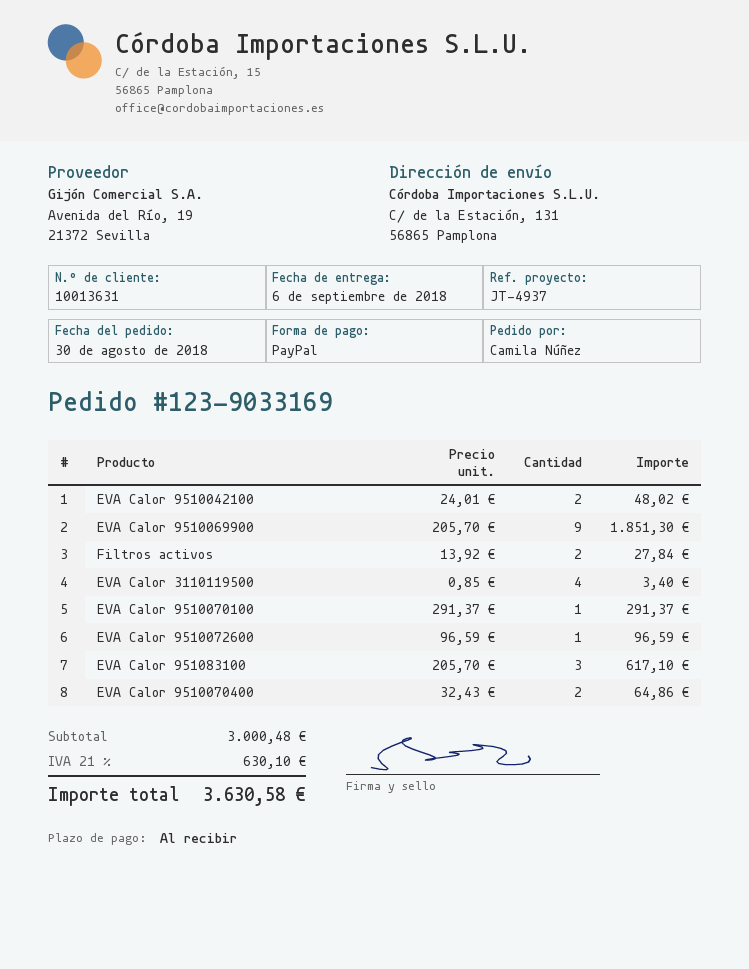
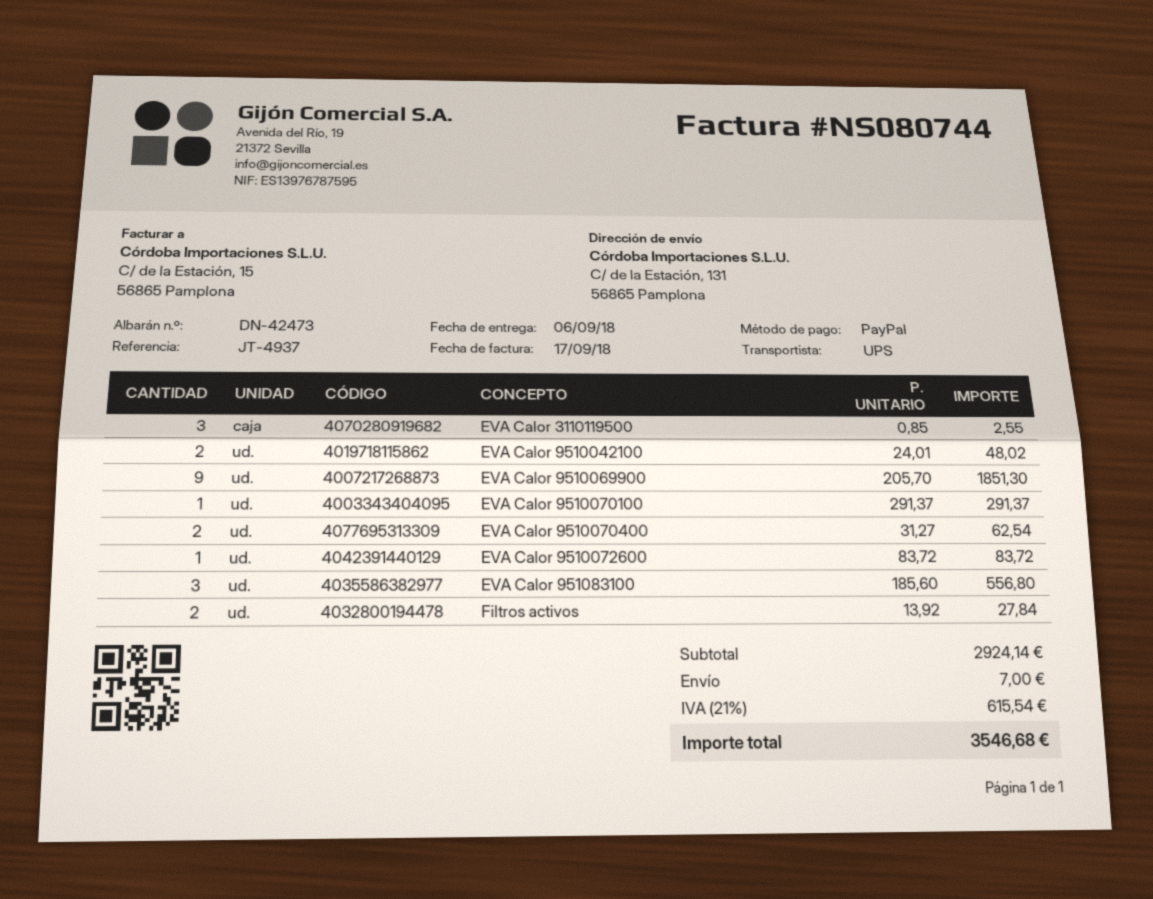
EVA Calor 3110119500: 4 x 0.85 = 3.40 -> 3 x 0.85 = 2.55
EVA Calor 9510072600: 1 x 96.59 = 96.59 -> 1 x 83.72 = 83.72
EVA Calor 951083100: 3 x 205.70 = 617.10 -> 3 x 185.60 = 556.80
EVA Calor 9510070400: 2 x 32.43 = 64.86 -> 2 x 31.27 = 62.54
subtotal: 3000.48 -> 2924.14
shipping: none -> 7.00
tax: 21% = 630.10 -> 21% = 615.54
total: 3630.58 -> 3546.68

